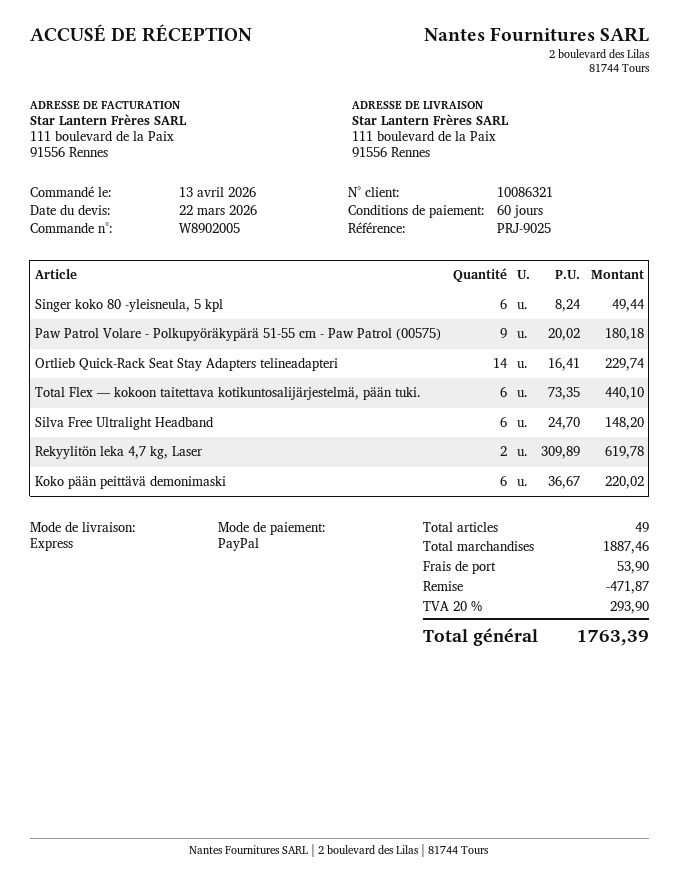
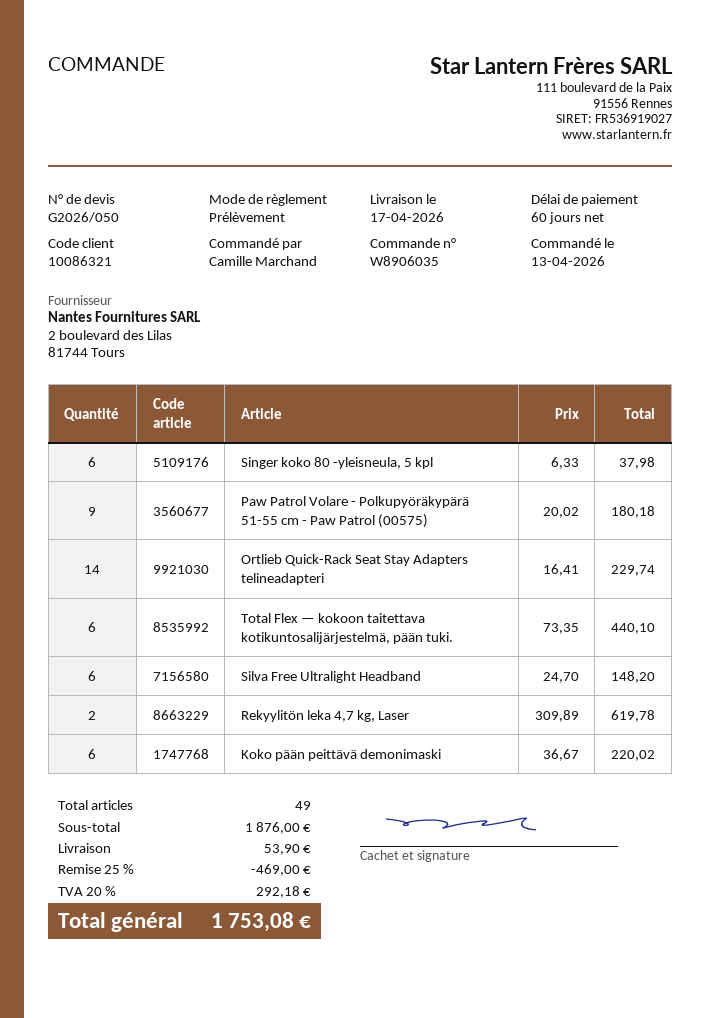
order number: W8902005 -> W8906035
payment method: PayPal -> direct debit
Singer koko 80 -yleisneula, 5 kpl: 6 x 8.24 = 49.44 -> 6 x 6.33 = 37.98
subtotal: 1887.46 -> 1876.00
discount: 471.87 -> 469.00
tax: 20% = 293.90 -> 20% = 292.18
total: 1763.39 -> 1753.08

